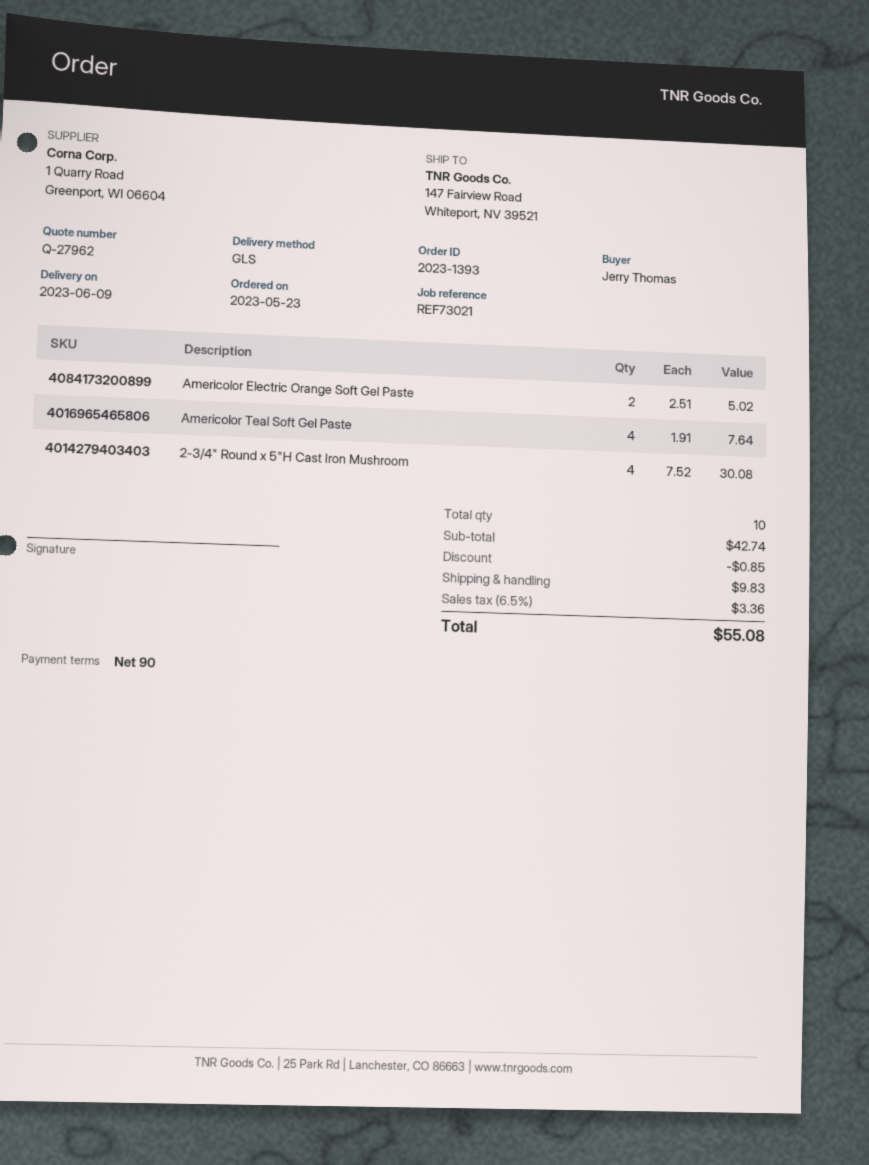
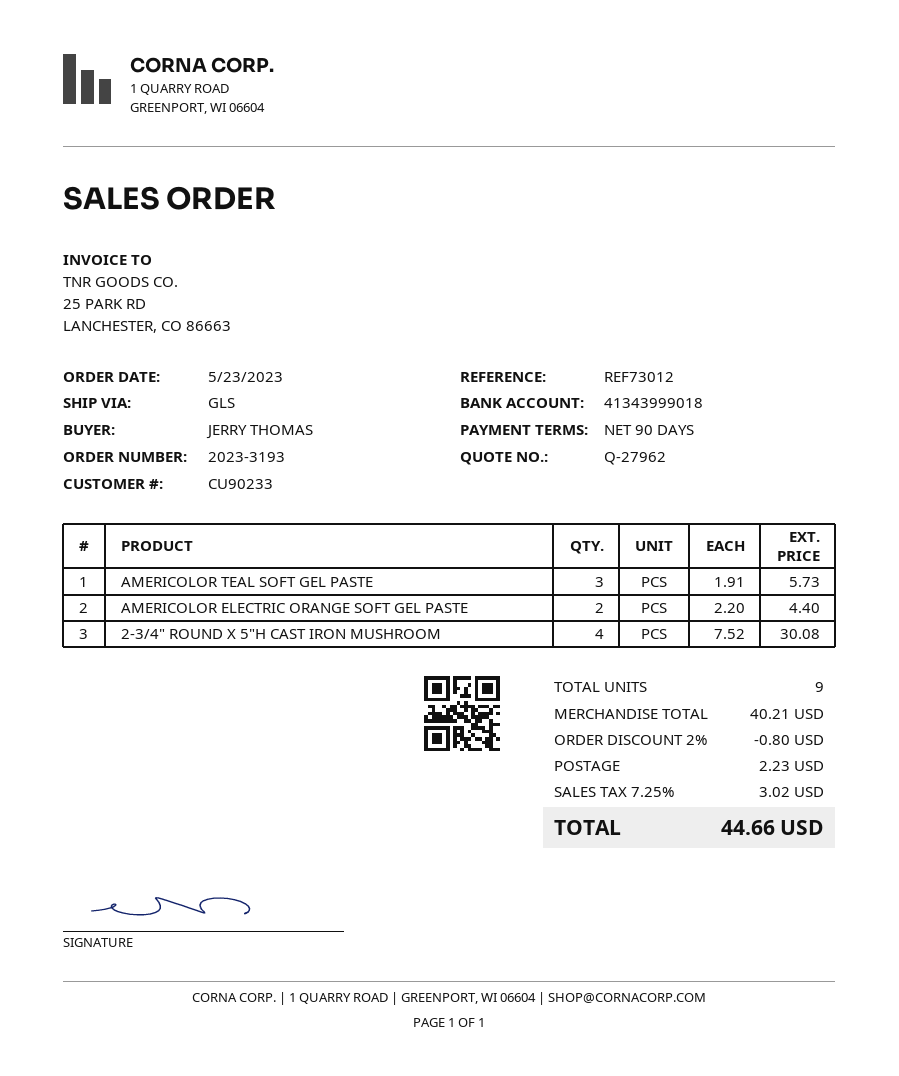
order number: 2023-1393 -> 2023-3193
reference: REF73021 -> REF73012
Americolor Electric Orange Soft Gel Paste: 2 x 2.51 = 5.02 -> 2 x 2.20 = 4.40
Americolor Teal Soft Gel Paste: 4 x 1.91 = 7.64 -> 3 x 1.91 = 5.73
total quantity: 10 -> 9
subtotal: 42.74 -> 40.21
discount: 0.85 -> 0.80
shipping: 9.83 -> 2.23
tax: 6.5% = 3.36 -> 7.25% = 3.02
total: 55.08 -> 44.66

